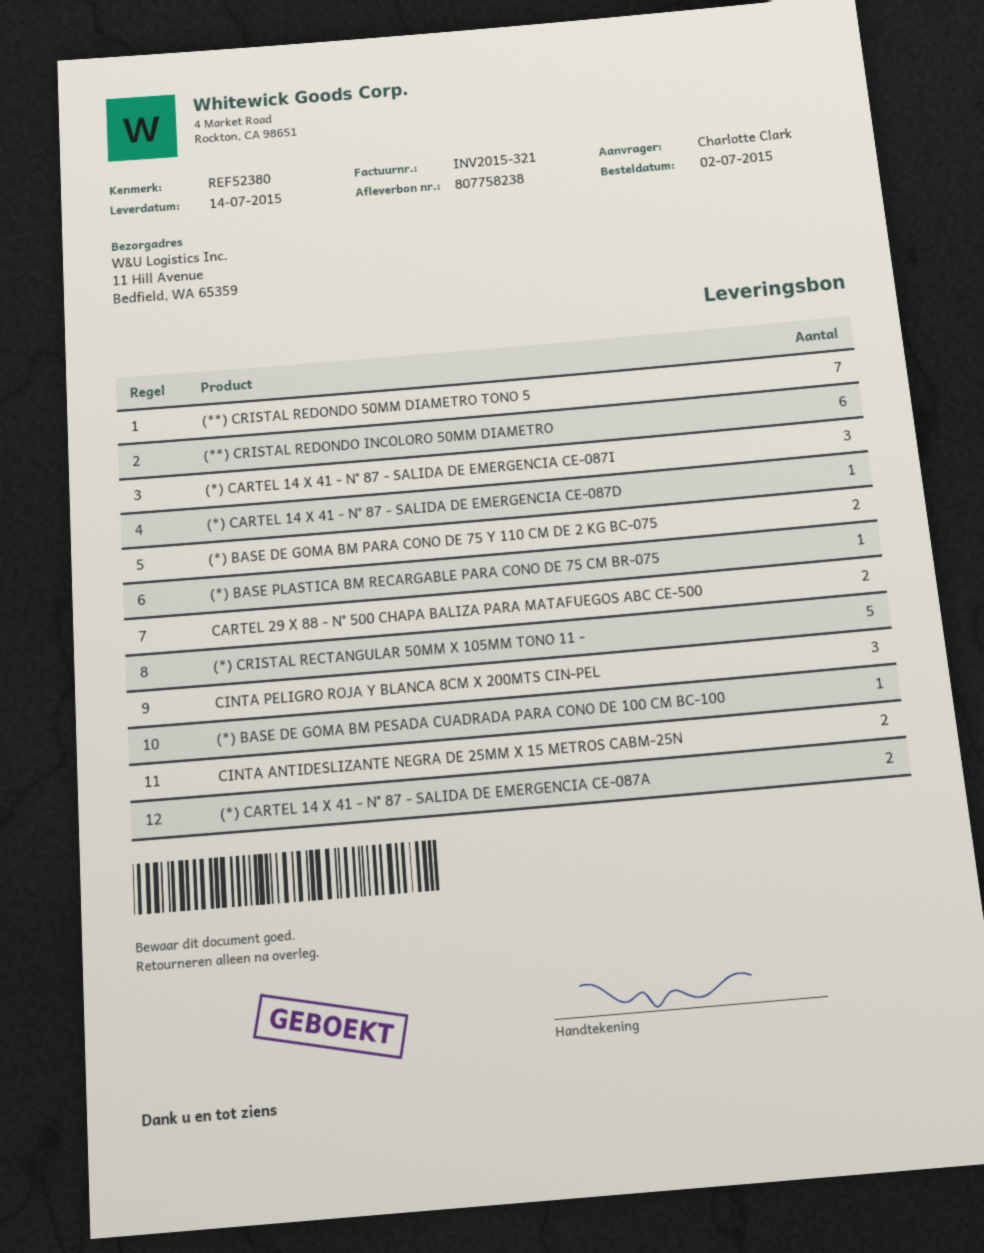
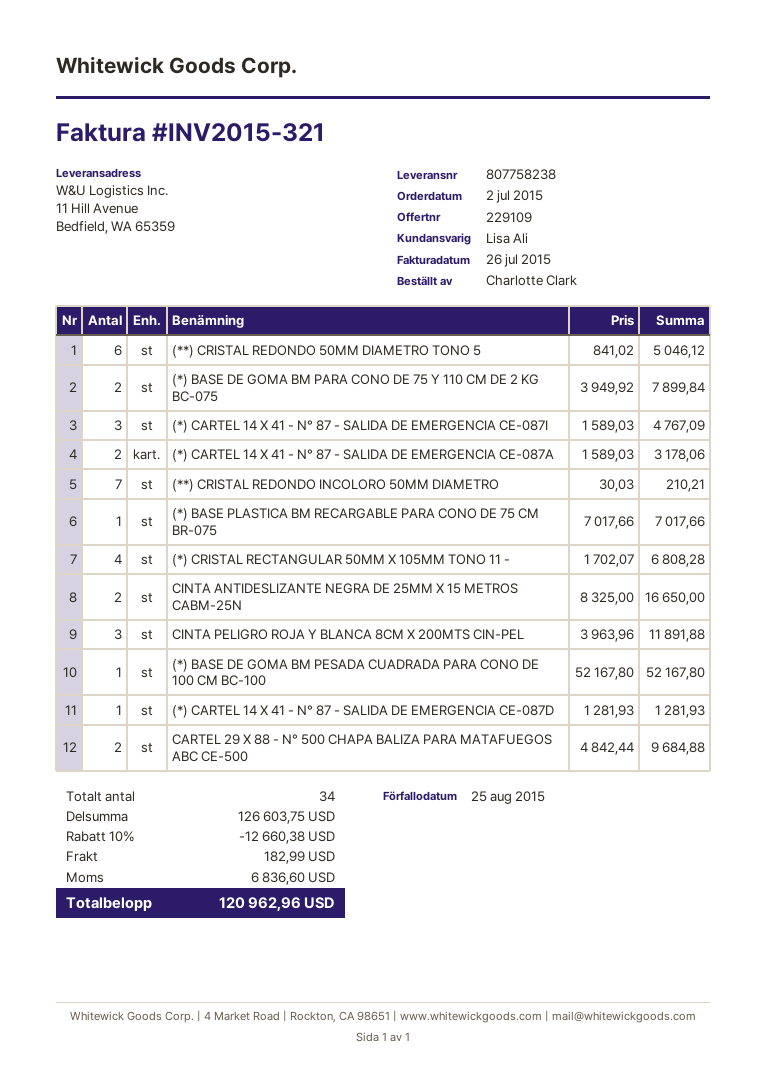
(**) CRISTAL REDONDO 50MM DIAMETRO TONO 5: 7 -> 6
(**) CRISTAL REDONDO INCOLORO 50MM DIAMETRO: 6 -> 7
(*) CRISTAL RECTANGULAR 50MM X 105MM TONO 11 -: 5 -> 4

